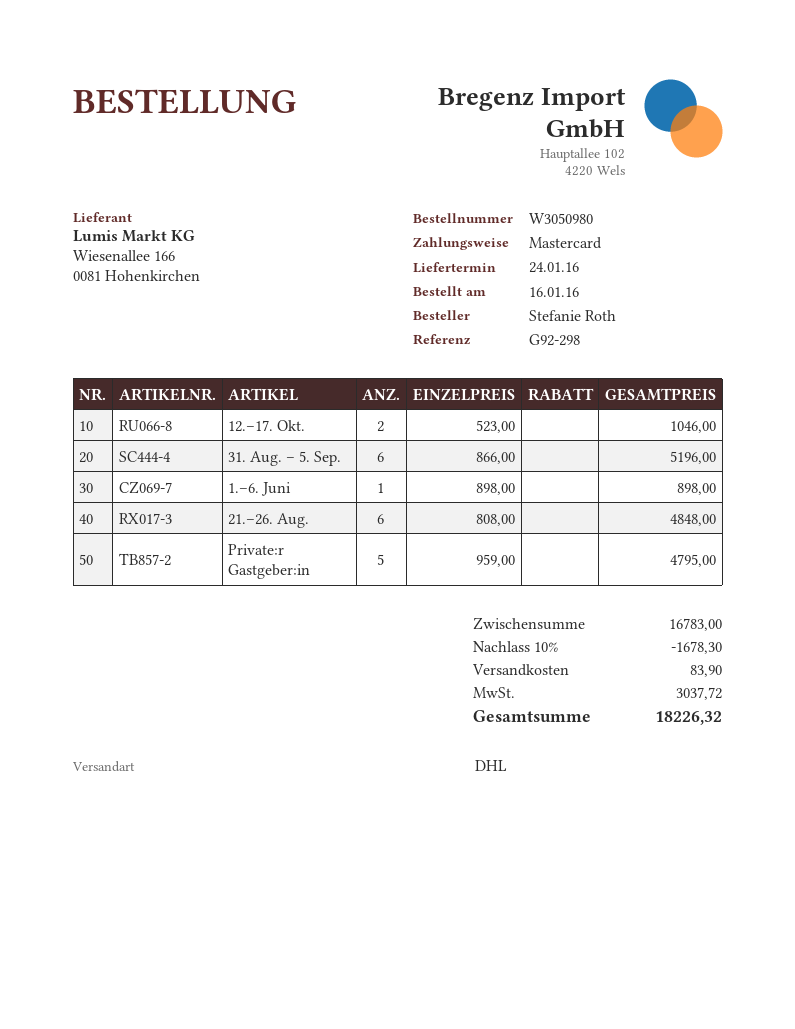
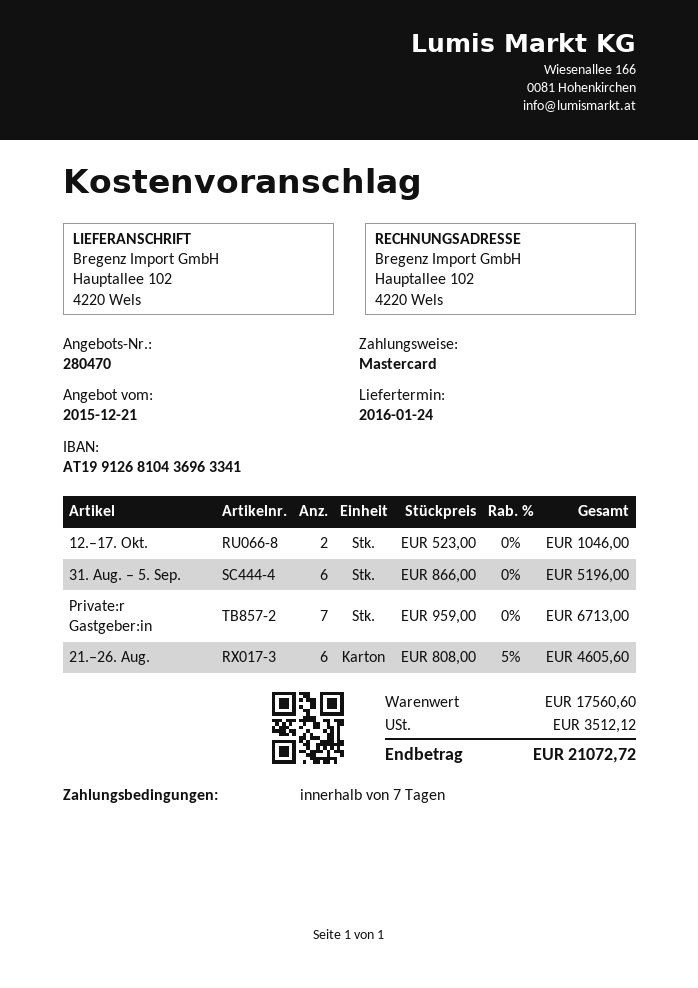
1.–6. Juni: 1 x 898.00 = 898.00 -> none
21.–26. Aug.: 6 x 808.00 = 4848.00 -> 6 x 808.00 - 5% = 4605.60
Private:r Gastgeber:in: 5 x 959.00 = 4795.00 -> 7 x 959.00 = 6713.00
subtotal: 16783.00 -> 17560.60
discount: 10% = 1678.30 -> none
shipping: 83.90 -> none
tax: 3037.72 -> 3512.12
total: 18226.32 -> 21072.72

